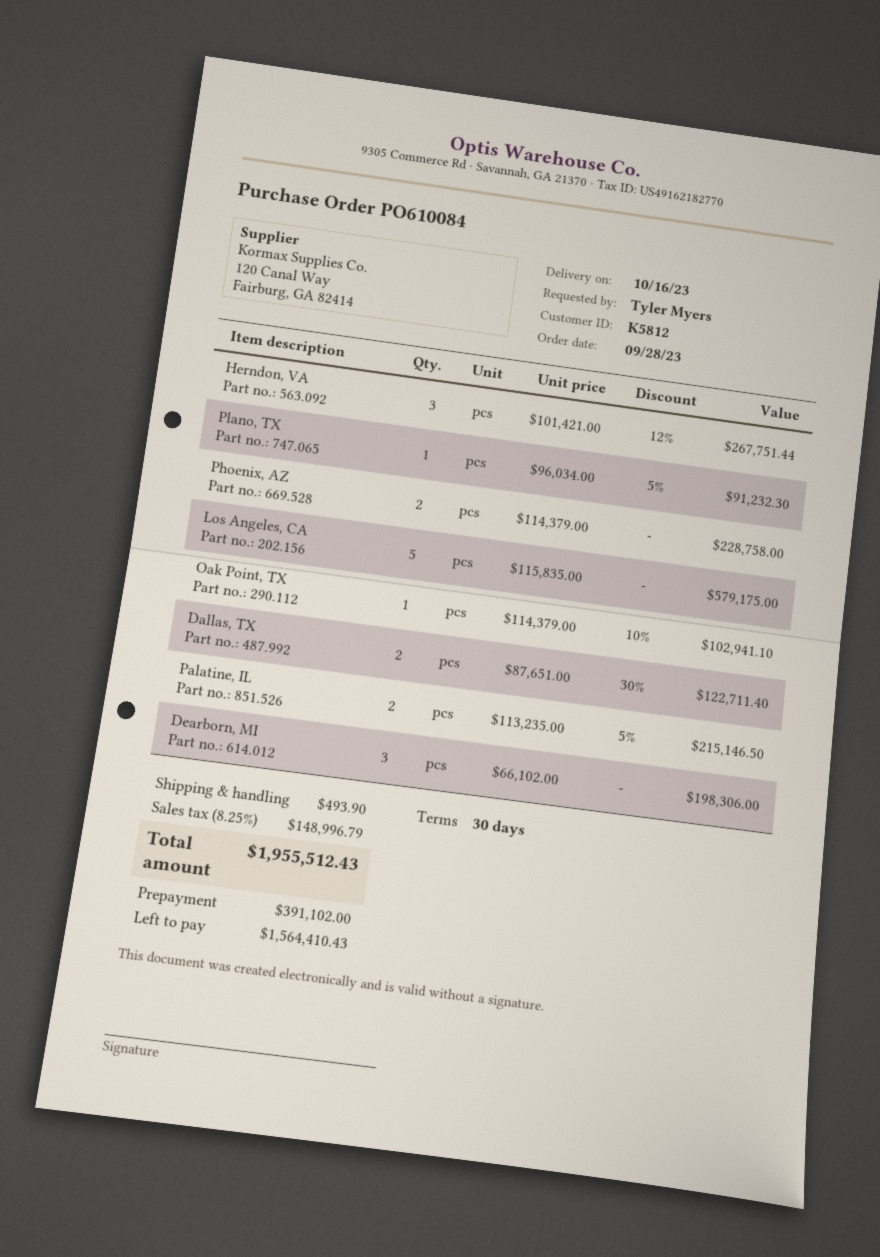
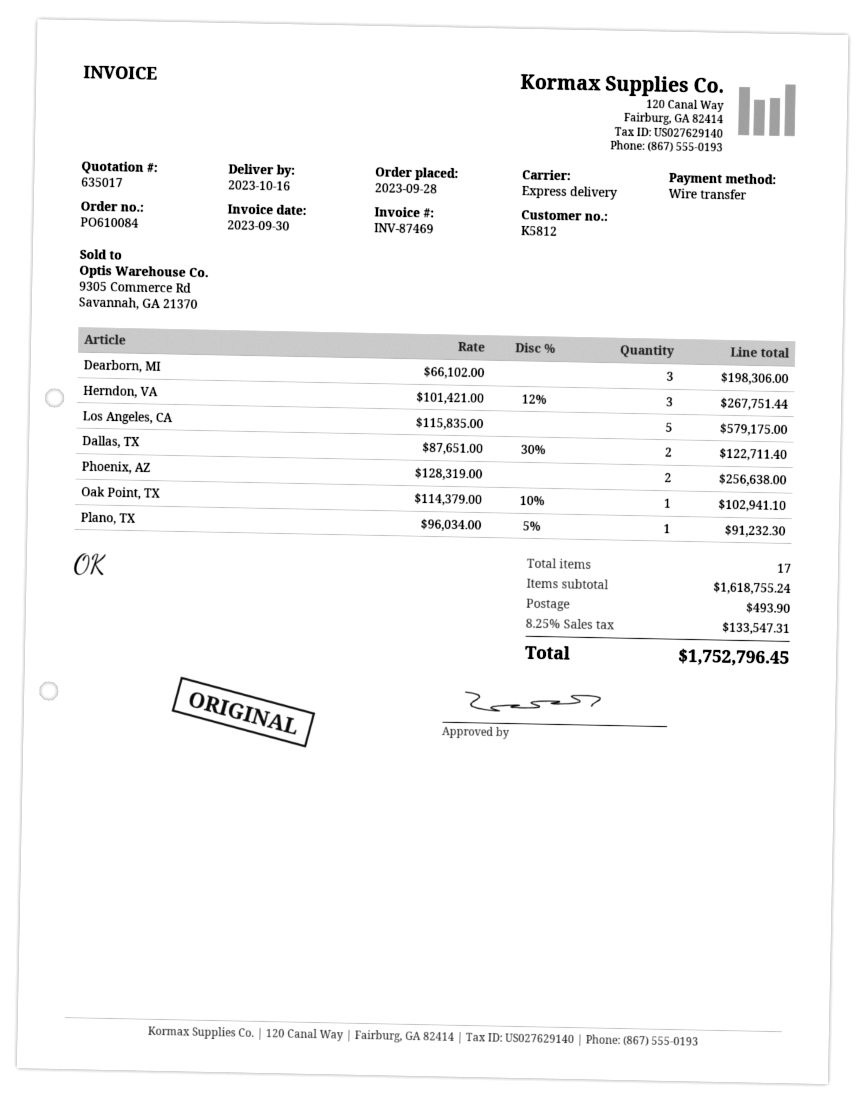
Phoenix, AZ: 2 x 114379.00 = 228758.00 -> 2 x 128319.00 = 256638.00
Palatine, IL: 2 x 113235.00 - 5% = 215146.50 -> none
tax: 8.25% = 148996.79 -> 8.25% = 133547.31
total: 1955512.43 -> 1752796.45

